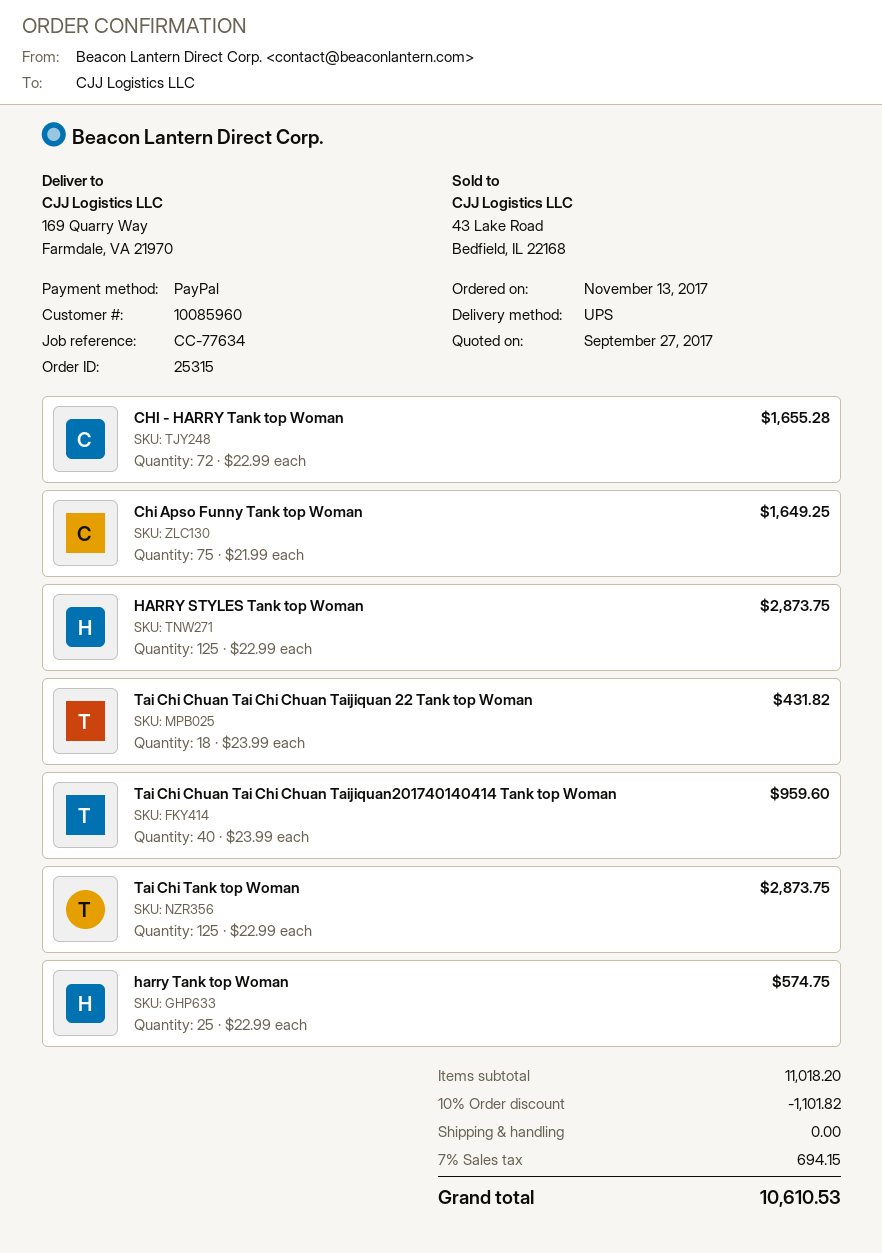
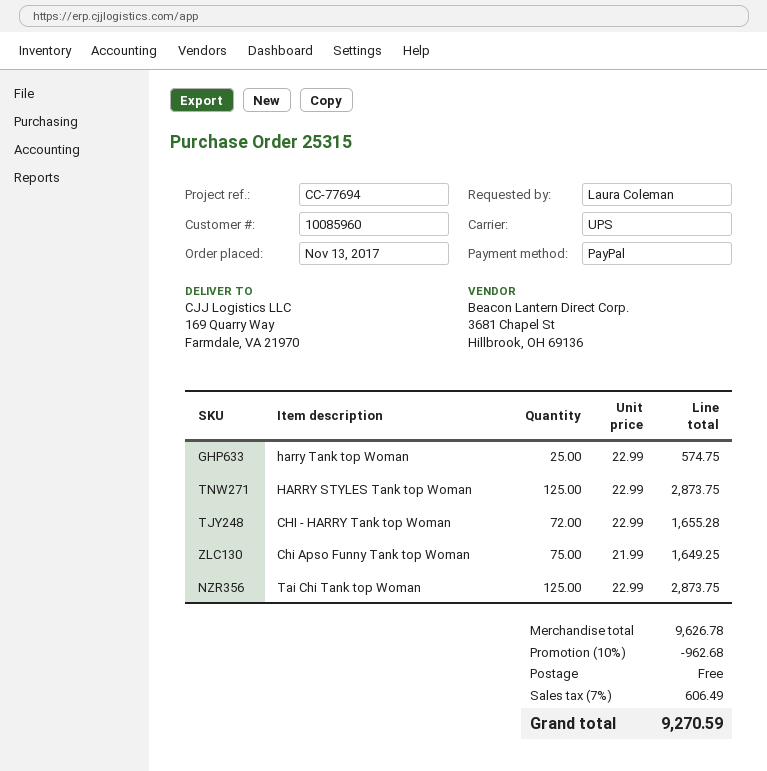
reference: CC-77634 -> CC-77694
Tai Chi Chuan Tai Chi Chuan Taijiquan 22 Tank top Woman: 18 x 23.99 = 431.82 -> none
Tai Chi Chuan Tai Chi Chuan Taijiquan201740140414 Tank top Woman: 40 x 23.99 = 959.60 -> none
subtotal: 11018.20 -> 9626.78
discount: 10% = 1101.82 -> 10% = 962.68
tax: 7% = 694.15 -> 7% = 606.49
total: 10610.53 -> 9270.59

